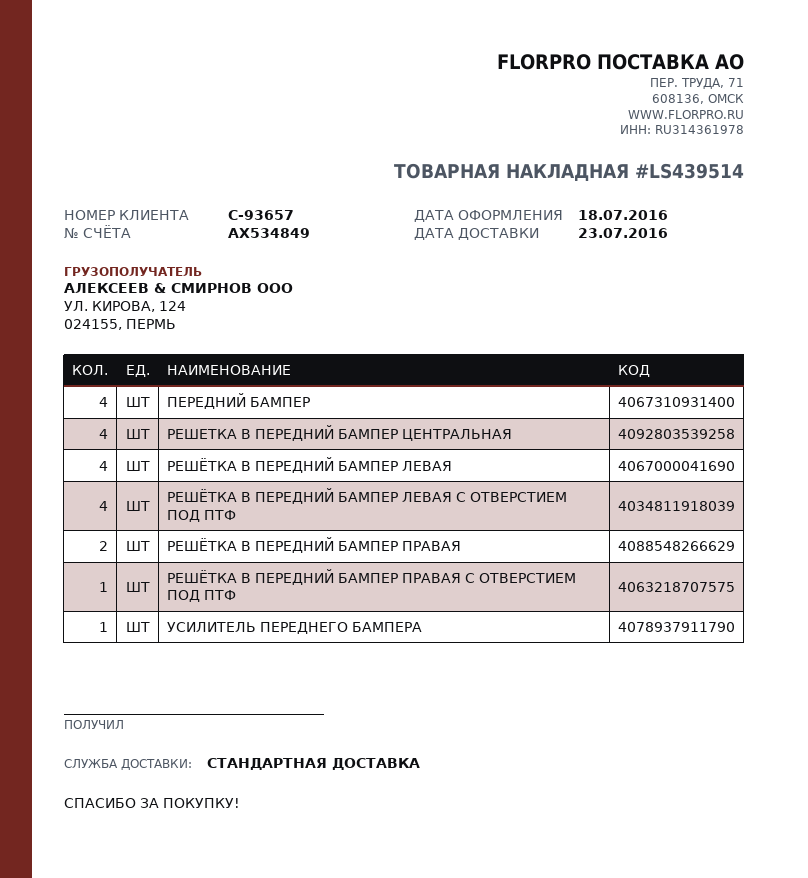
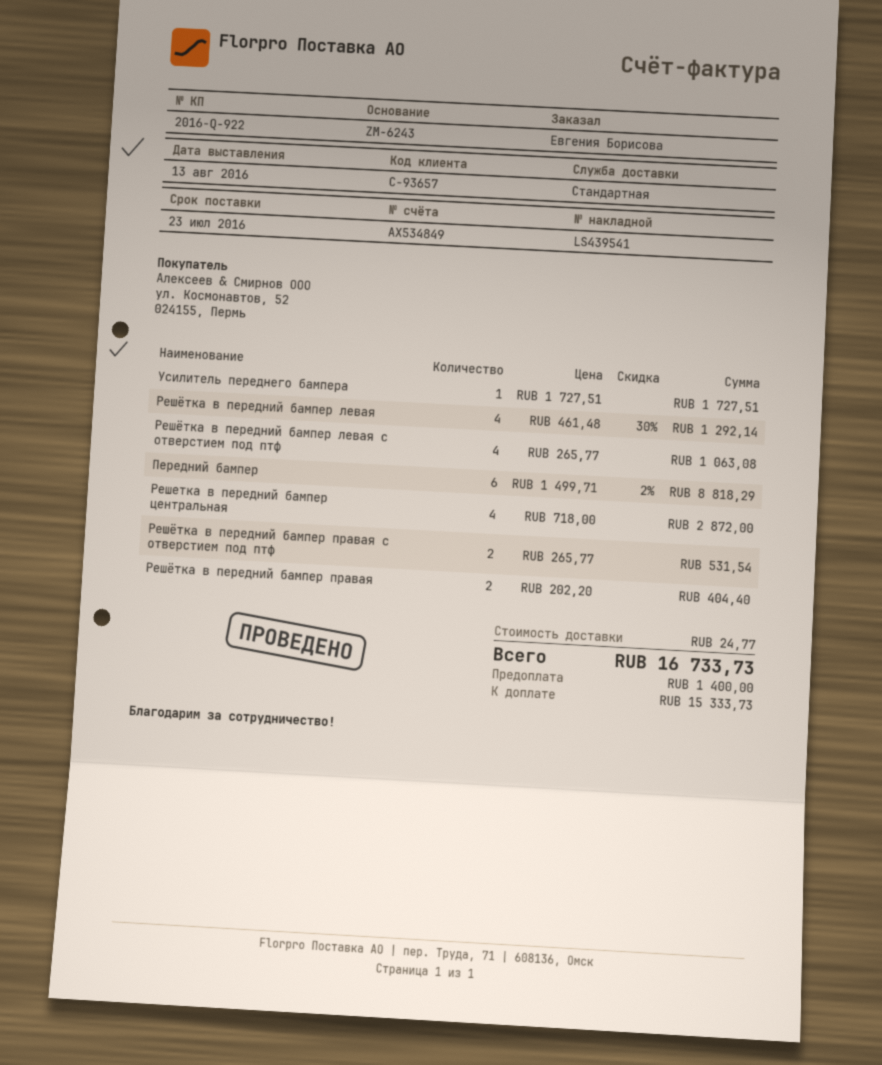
delivery note number: LS439514 -> LS439541
ПЕРЕДНИЙ БАМПЕР: 4 -> 6
РЕШЁТКА В ПЕРЕДНИЙ БАМПЕР ПРАВАЯ С ОТВЕРСТИЕМ ПОД ПТФ: 1 -> 2

